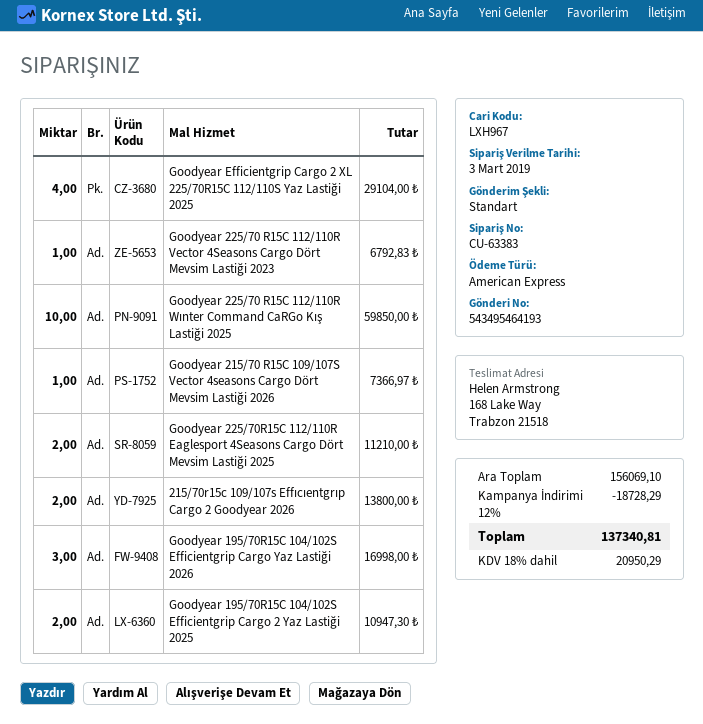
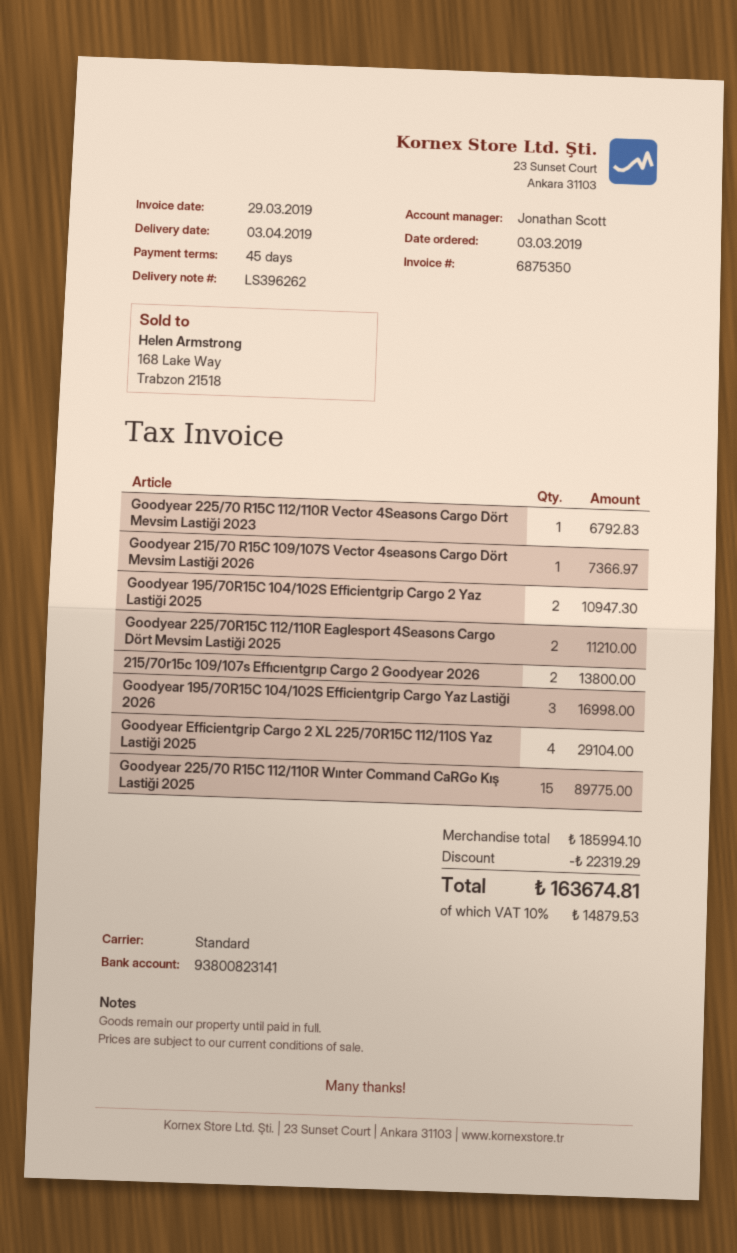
Goodyear 225/70 R15C 112/110R Wınter Command CaRGo Kış Lastiği 2025: 10 for 59850.00 -> 15 for 89775.00
subtotal: 156069.10 -> 185994.10
discount: 18728.29 -> 22319.29
tax: 18% = 20950.29 -> 10% = 14879.53
total: 137340.81 -> 163674.81

